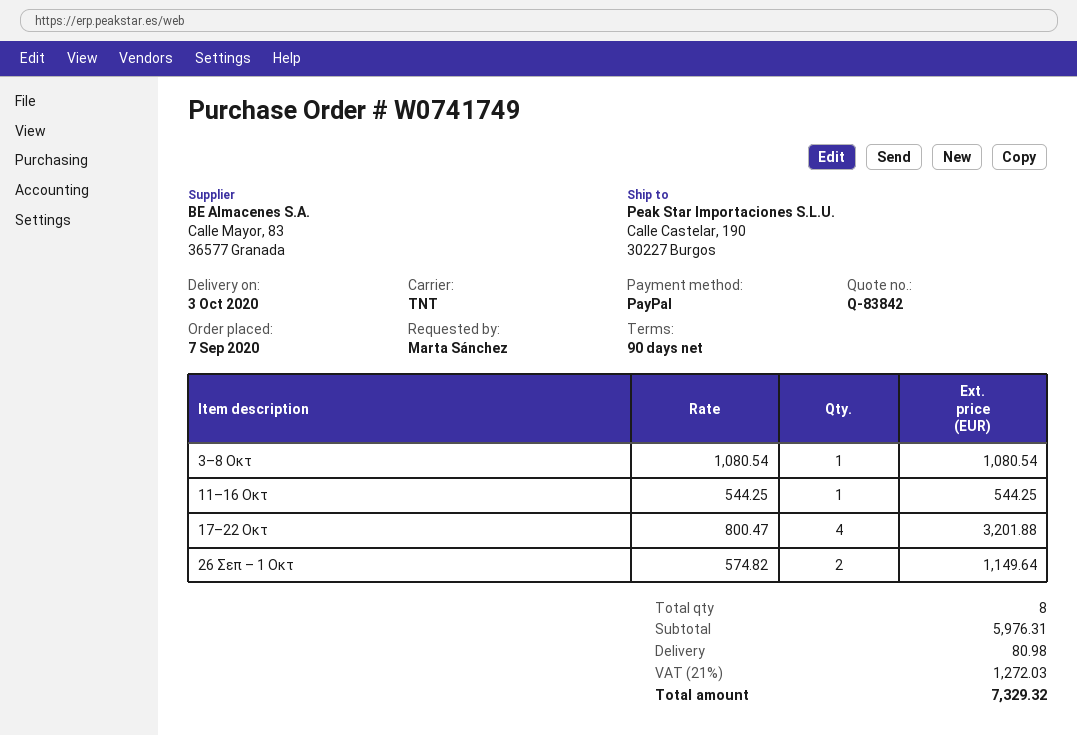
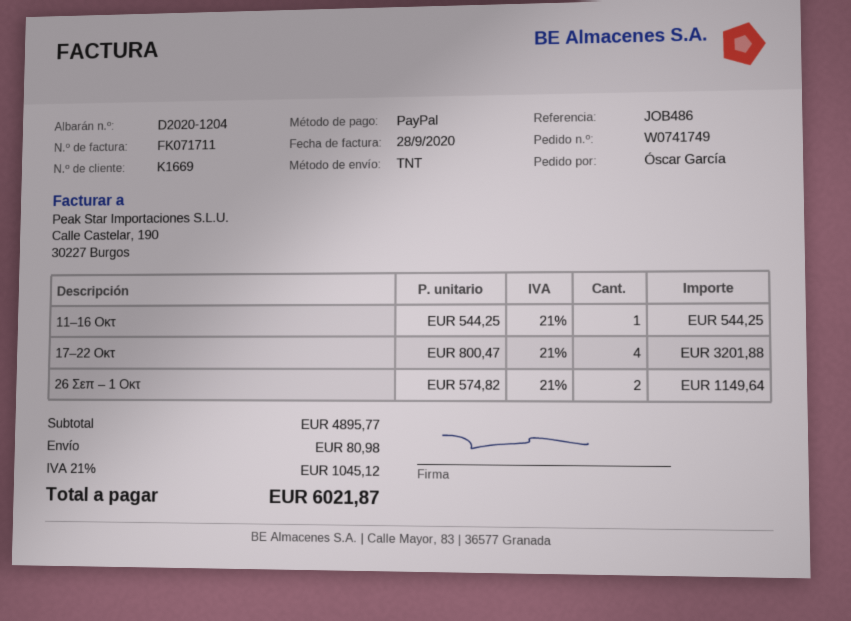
ordered by: Marta Sánchez -> Óscar García
3–8 Οκτ: 1 x 1080.54 = 1080.54 -> none
subtotal: 5976.31 -> 4895.77
tax: 21% = 1272.03 -> 21% = 1045.12
total: 7329.32 -> 6021.87

